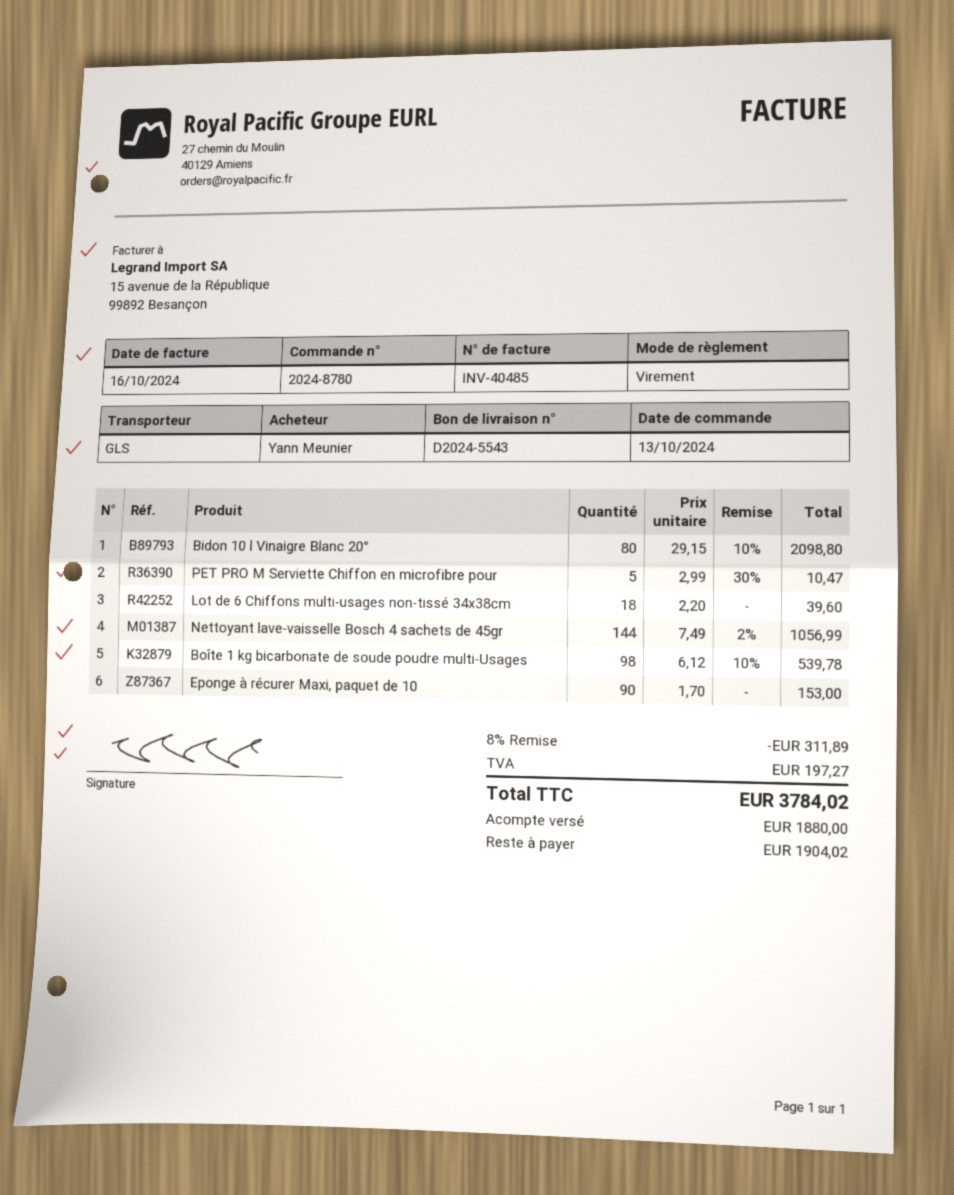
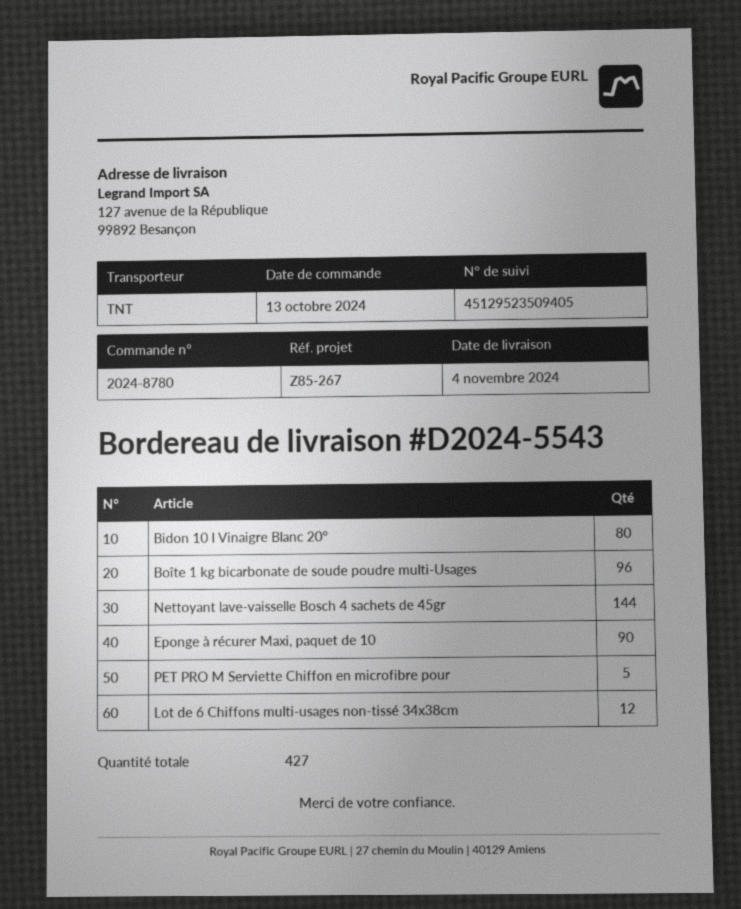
shipping method: GLS -> TNT
Lot de 6 Chiffons multi-usages non-tissé 34x38cm: 18 -> 12
Boîte 1 kg bicarbonate de soude poudre multi-Usages: 98 -> 96

